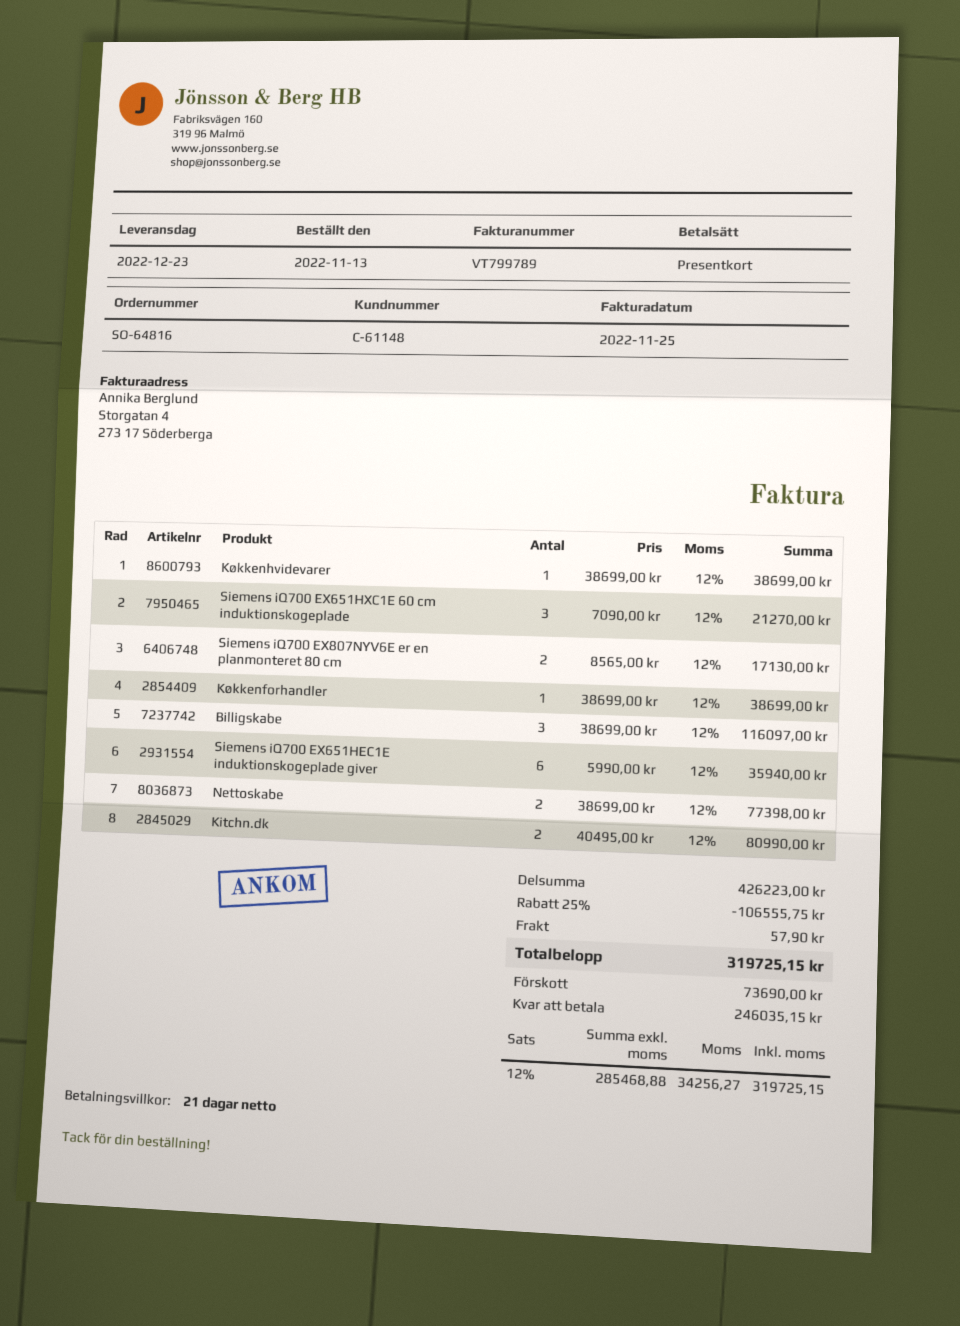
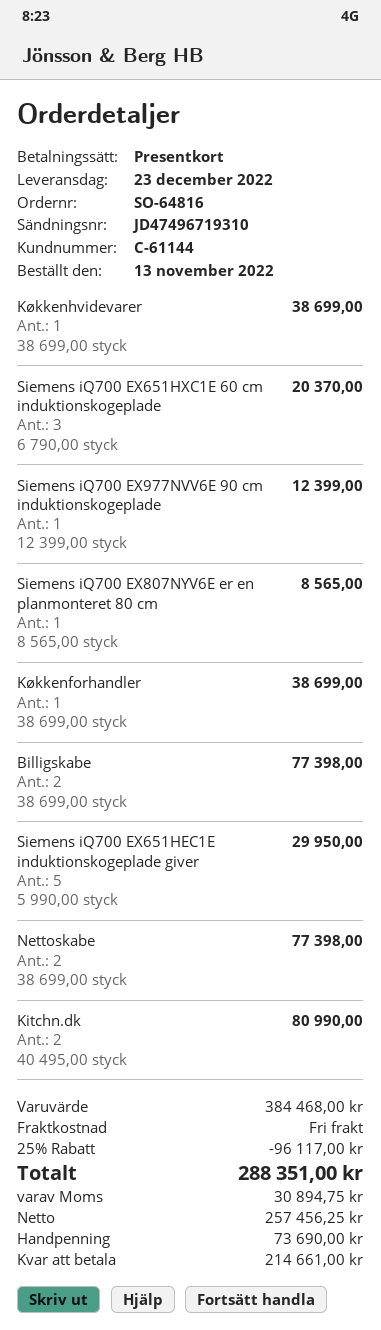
customer number: C-61148 -> C-61144
Siemens iQ700 EX651HXC1E 60 cm induktionskogeplade: 3 x 7090.00 = 21270.00 -> 3 x 6790.00 = 20370.00
Siemens iQ700 EX807NYV6E er en planmonteret 80 cm: 2 x 8565.00 = 17130.00 -> 1 x 8565.00 = 8565.00
Billigskabe: 3 x 38699.00 = 116097.00 -> 2 x 38699.00 = 77398.00
Siemens iQ700 EX651HEC1E induktionskogeplade giver: 6 x 5990.00 = 35940.00 -> 5 x 5990.00 = 29950.00
Siemens iQ700 EX977NVV6E 90 cm induktionskogeplade: none -> 1 x 12399.00 = 12399.00
subtotal: 426223.00 -> 384468.00
discount: 25% = 106555.75 -> 25% = 96117.00
shipping: 57.90 -> 0.00
net: 285468.88 -> 257456.25
tax: 34256.27 -> 30894.75
total: 319725.15 -> 288351.00
balance: 246035.15 -> 214661.00

